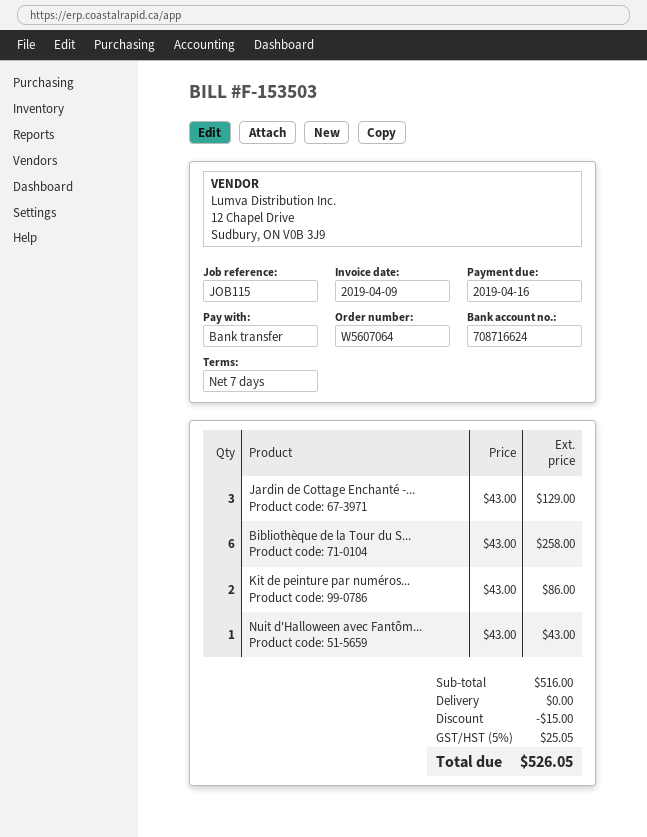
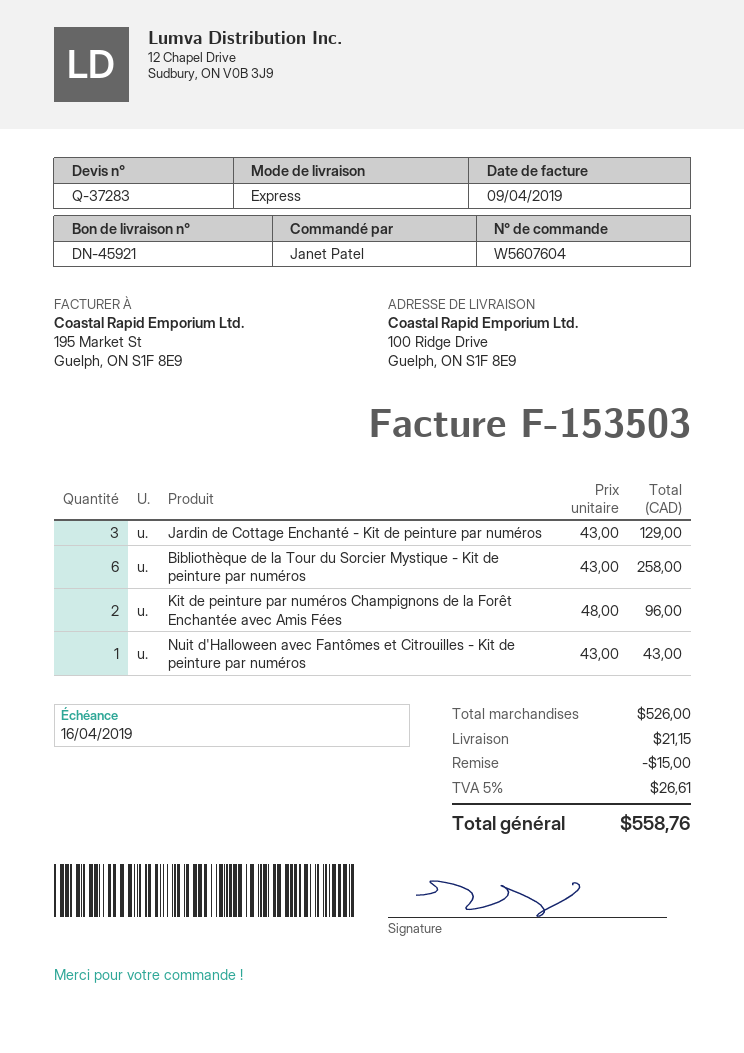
order number: W5607064 -> W5607604
Kit de peinture par numéros...: 2 x 43.00 = 86.00 -> 2 x 48.00 = 96.00
subtotal: 516.00 -> 526.00
shipping: 0.00 -> 21.15
tax: 5% = 25.05 -> 5% = 26.61
total: 526.05 -> 558.76

